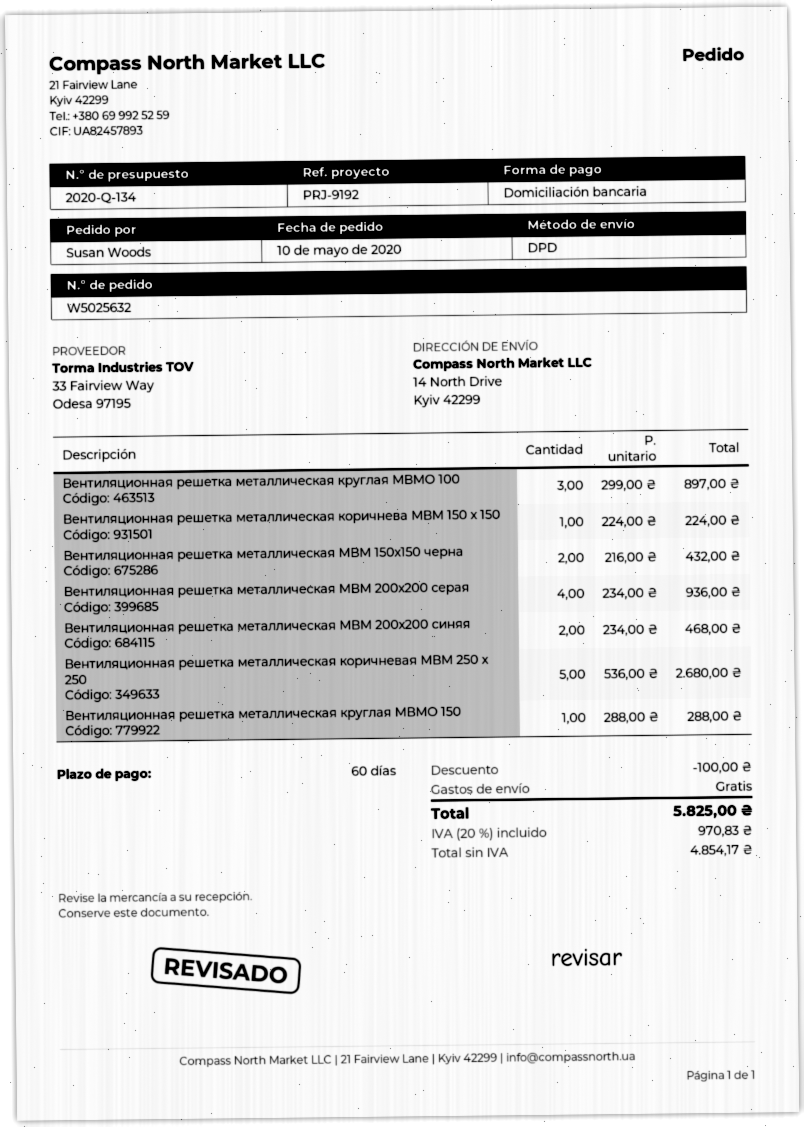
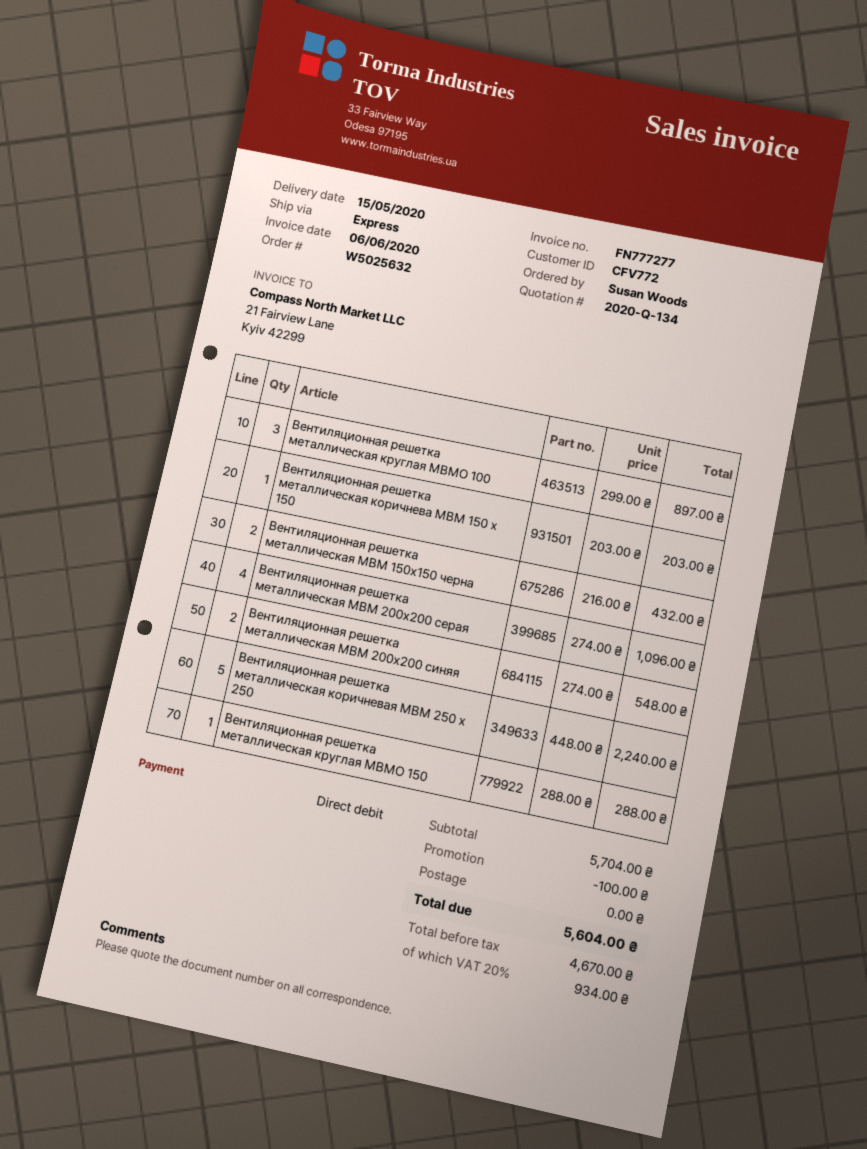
shipping method: DPD -> express
Вентиляционная решетка металлическая коричнева МВМ 150 х 150: 1 x 224.00 = 224.00 -> 1 x 203.00 = 203.00
Вентиляционная решетка металлическая МВМ 200х200 серая: 4 x 234.00 = 936.00 -> 4 x 274.00 = 1096.00
Вентиляционная решетка металлическая МВМ 200х200 синяя: 2 x 234.00 = 468.00 -> 2 x 274.00 = 548.00
Вентиляционная решетка металлическая коричневая МВМ 250 х 250: 5 x 536.00 = 2680.00 -> 5 x 448.00 = 2240.00
net: 4854.17 -> 4670.00
tax: 20% = 970.83 -> 20% = 934.00
total: 5825.00 -> 5604.00

